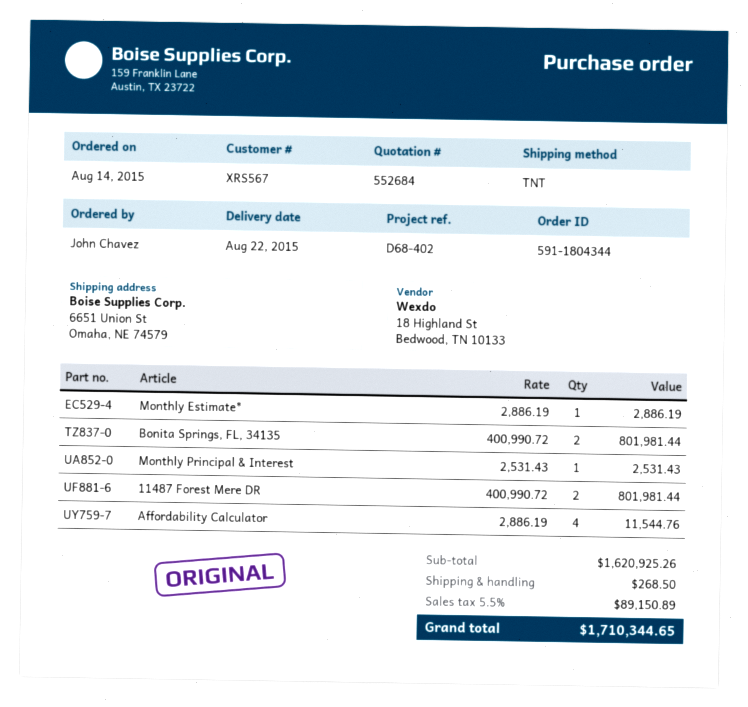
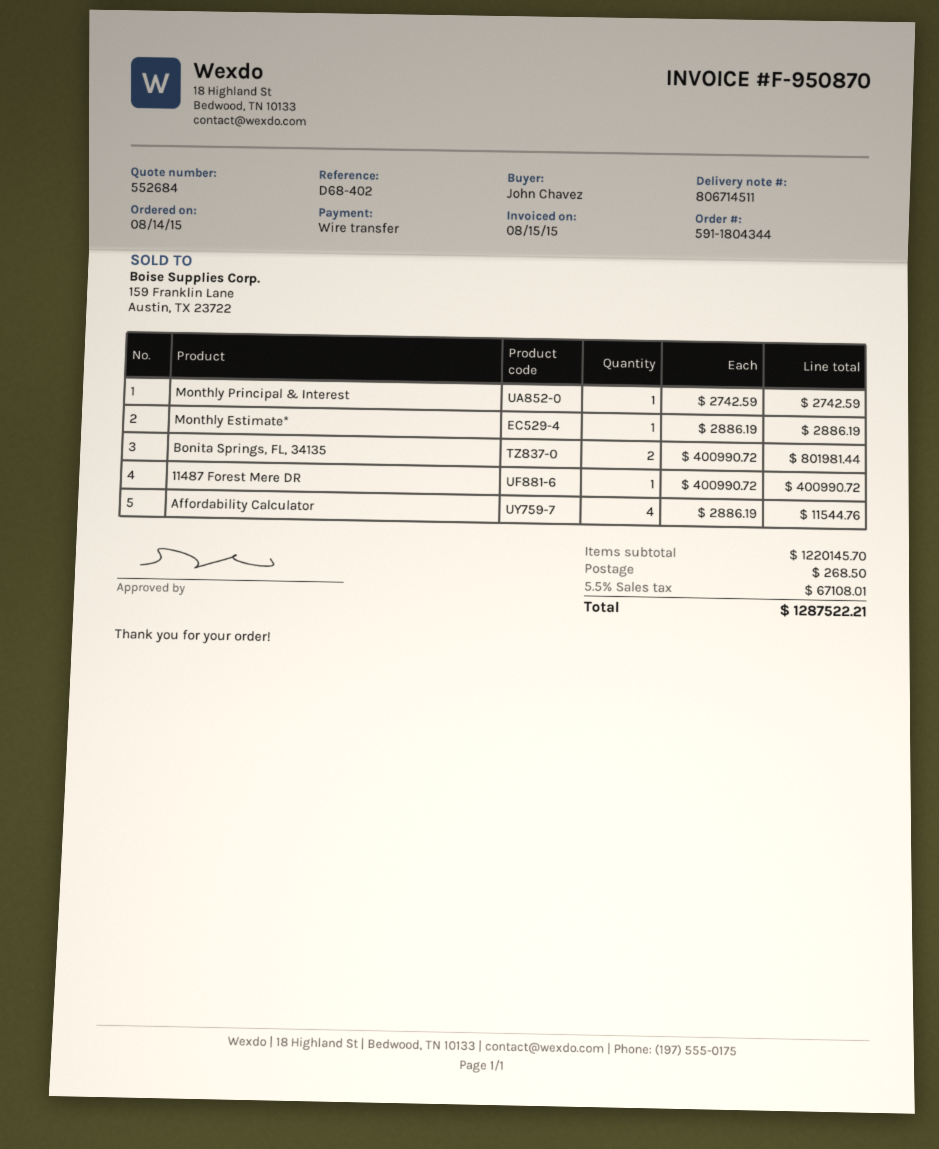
Monthly Principal & Interest: 1 x 2531.43 = 2531.43 -> 1 x 2742.59 = 2742.59
11487 Forest Mere DR: 2 x 400990.72 = 801981.44 -> 1 x 400990.72 = 400990.72
subtotal: 1620925.26 -> 1220145.70
tax: 5.5% = 89150.89 -> 5.5% = 67108.01
total: 1710344.65 -> 1287522.21

